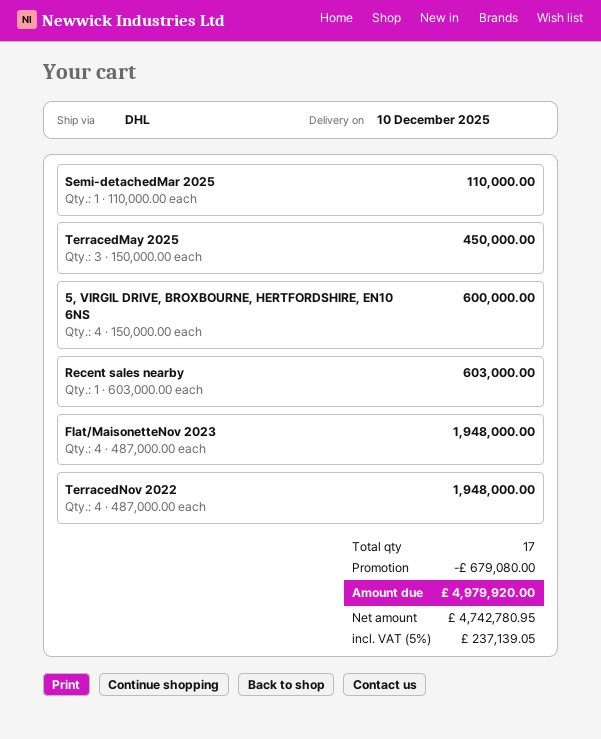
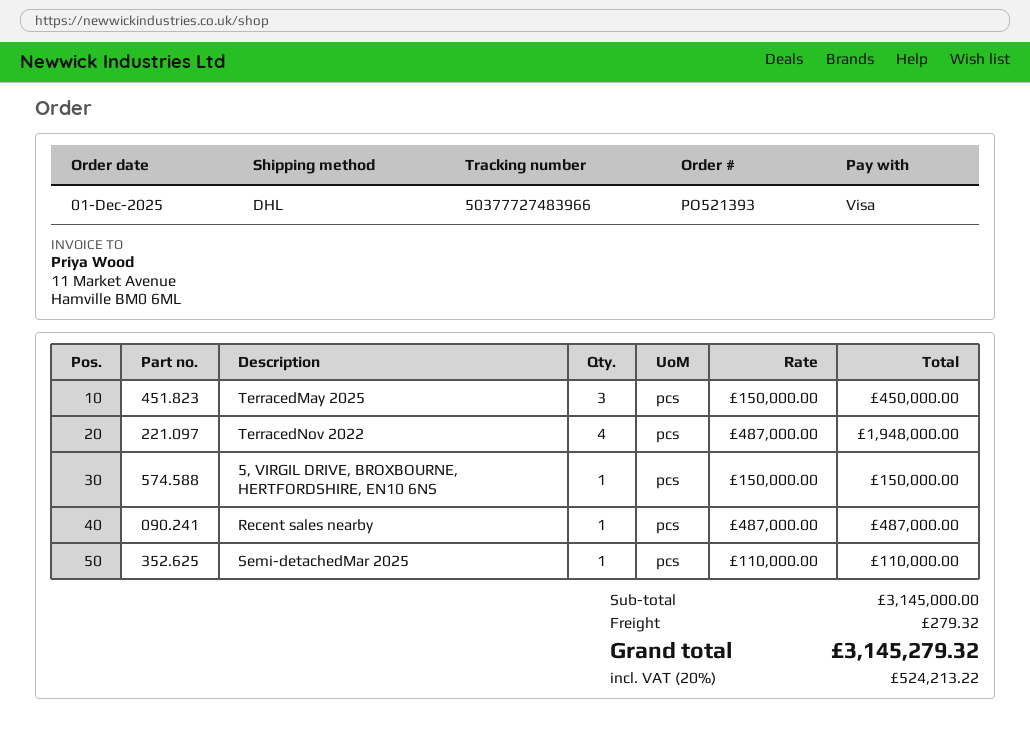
5, VIRGIL DRIVE, BROXBOURNE, HERTFORDSHIRE, EN10 6NS: 4 x 150000.00 = 600000.00 -> 1 x 150000.00 = 150000.00
Recent sales nearby: 1 x 603000.00 = 603000.00 -> 1 x 487000.00 = 487000.00
Flat/MaisonetteNov 2023: 4 x 487000.00 = 1948000.00 -> none
discount: 679080.00 -> none
shipping: none -> 279.32
tax: 5% = 237139.05 -> 20% = 524213.22
total: 4979920.00 -> 3145279.32

